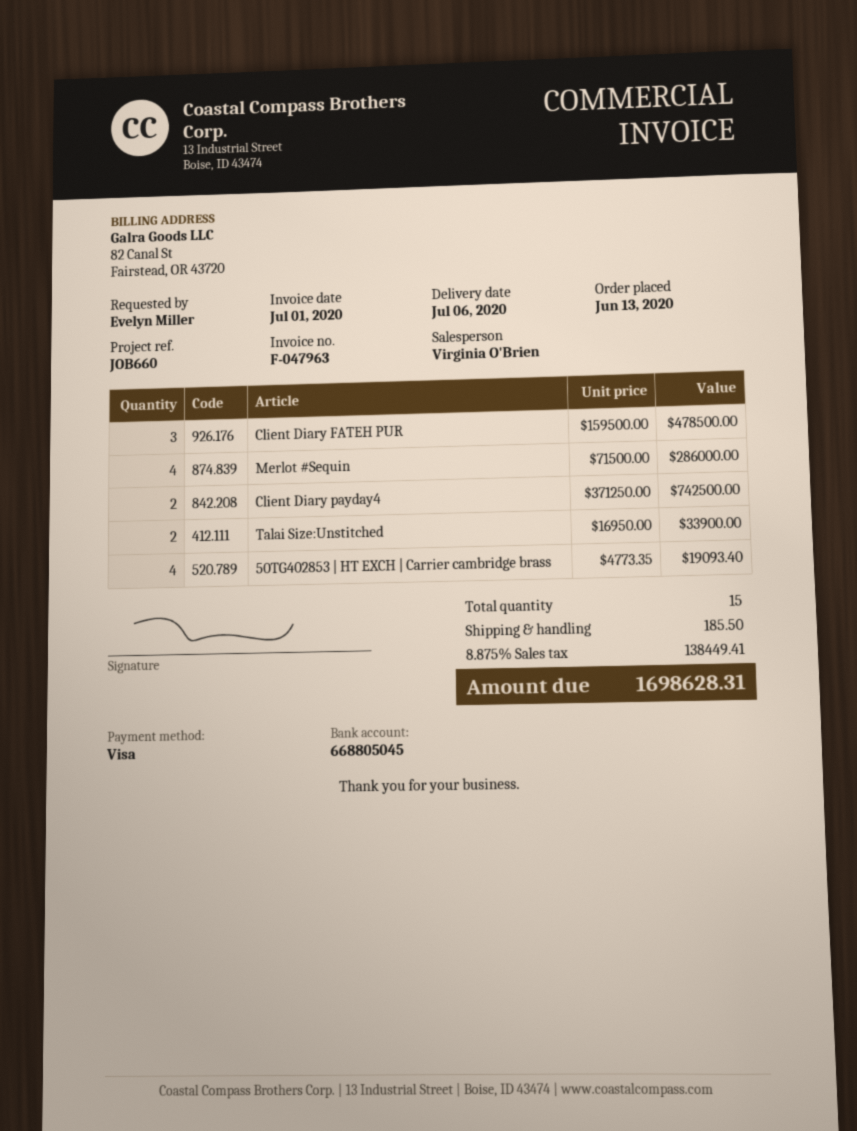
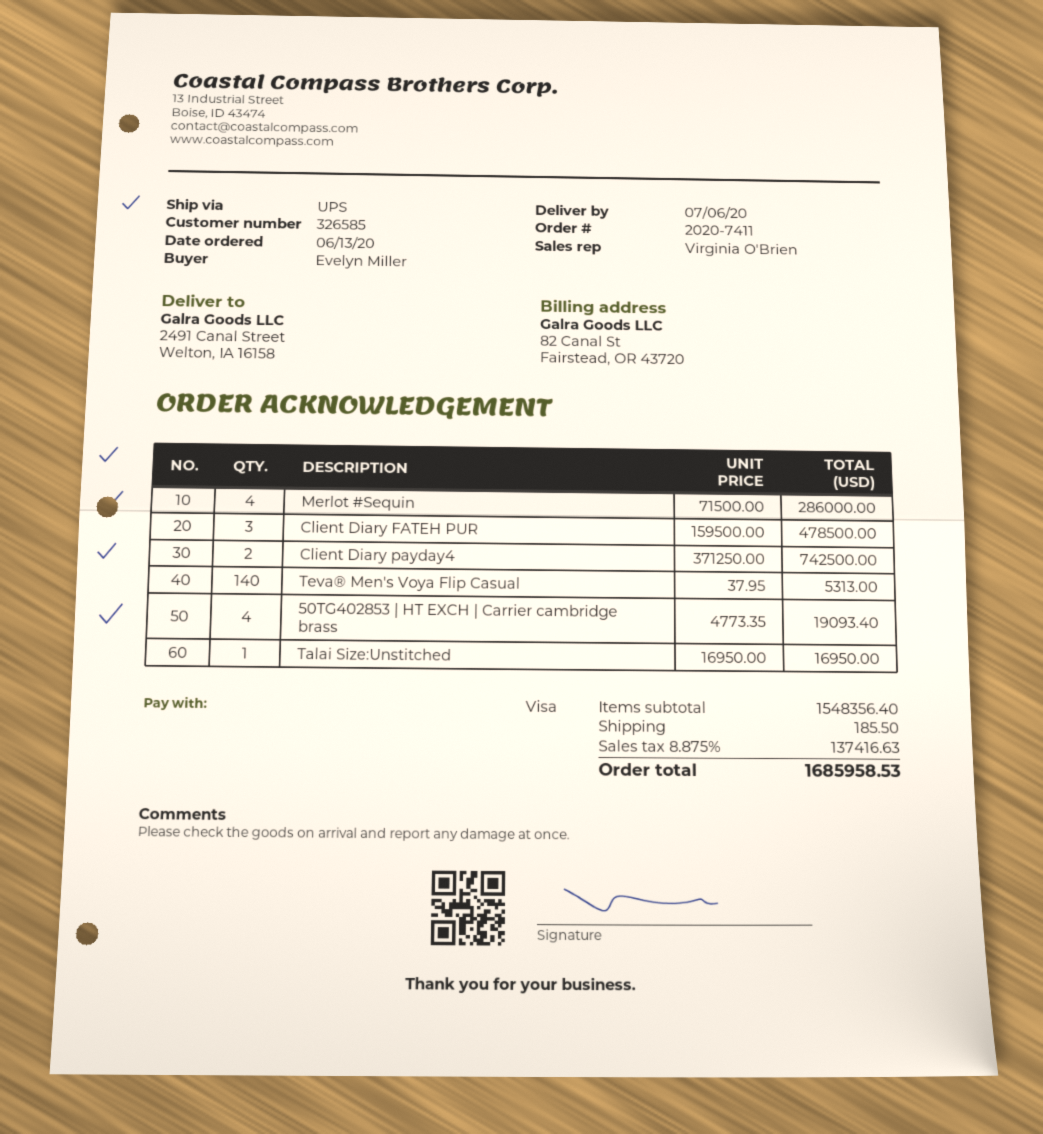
Talai Size:Unstitched: 2 x 16950.00 = 33900.00 -> 1 x 16950.00 = 16950.00
Teva® Men's Voya Flip Casual: none -> 140 x 37.95 = 5313.00
tax: 8.875% = 138449.41 -> 8.875% = 137416.63
total: 1698628.31 -> 1685958.53

